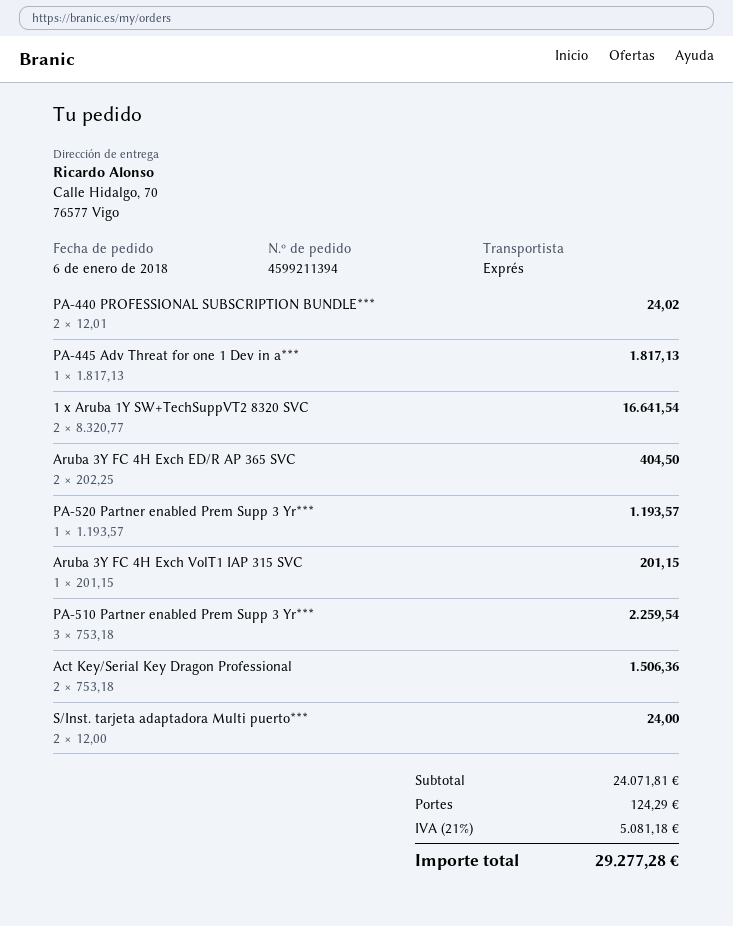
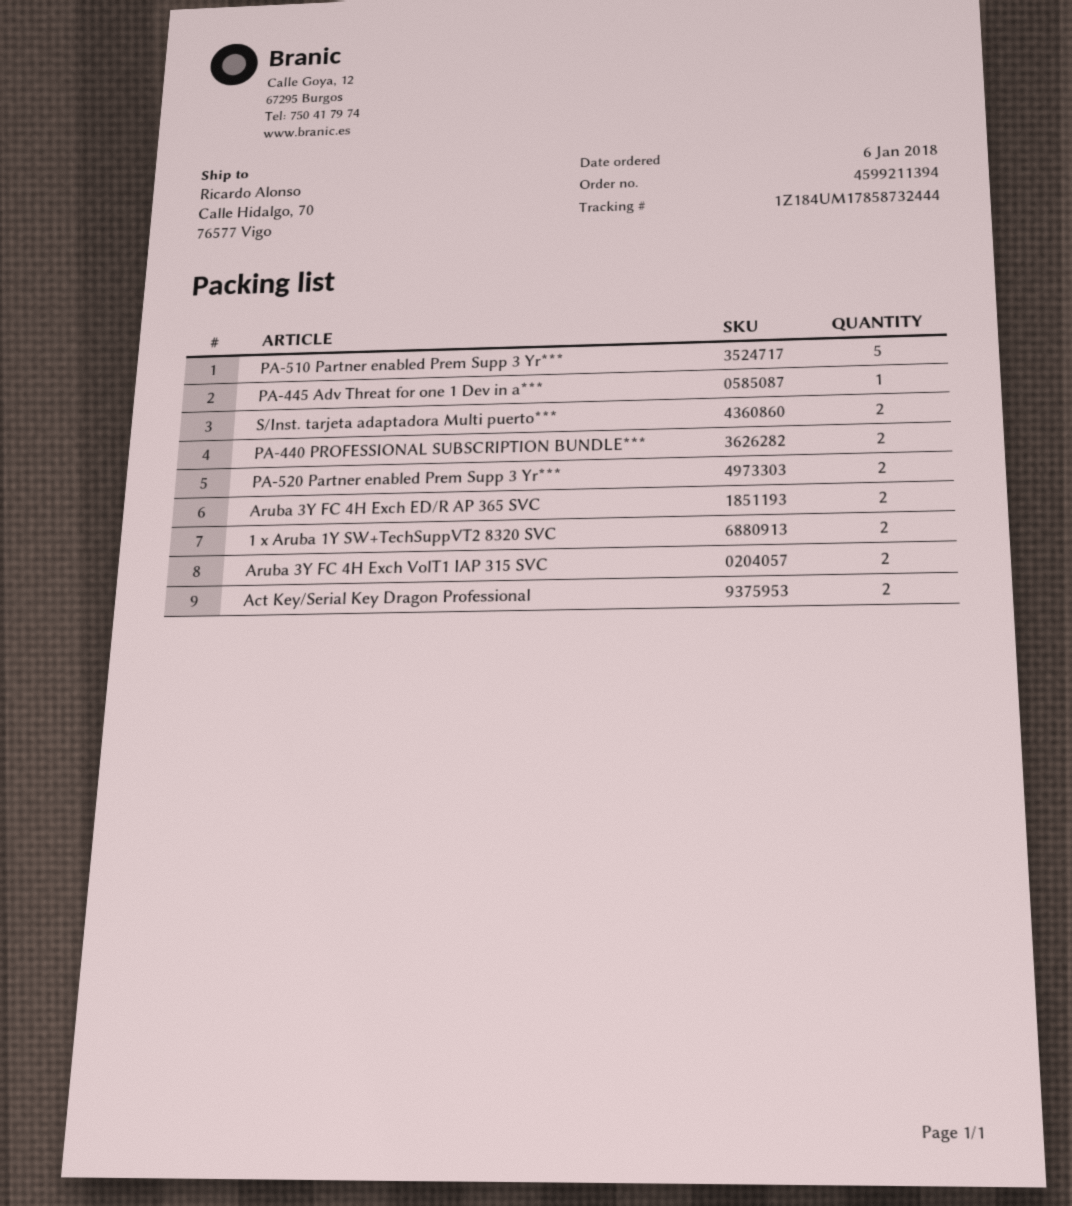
PA-520 Partner enabled Prem Supp 3 Yr***: 1 -> 2
Aruba 3Y FC 4H Exch VolT1 IAP 315 SVC: 1 -> 2
PA-510 Partner enabled Prem Supp 3 Yr***: 3 -> 5

